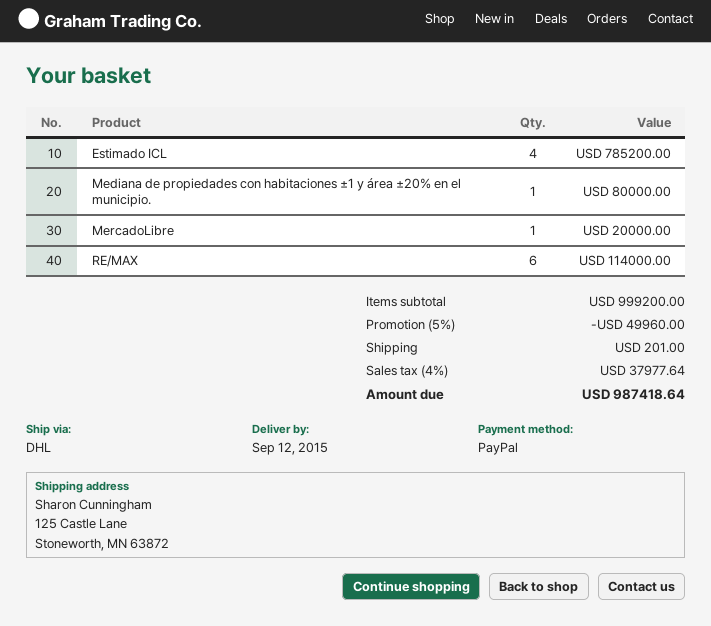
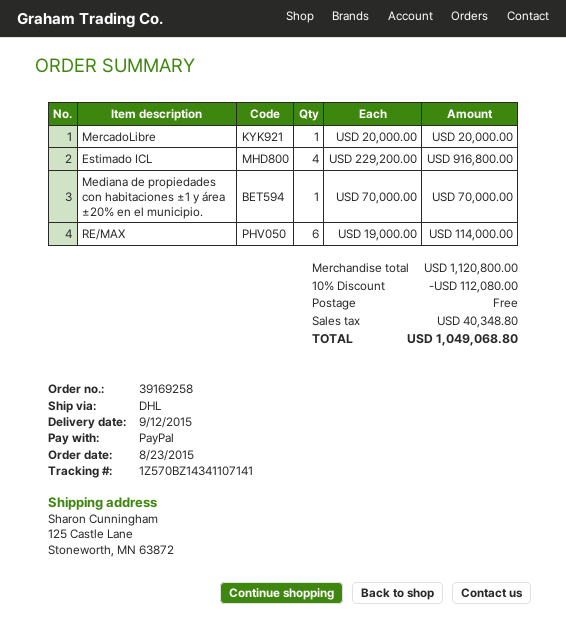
Estimado ICL: 4 for 785200.00 -> 4 for 916800.00
Mediana de propiedades con habitaciones ±1 y área ±20% en el municipio.: 1 for 80000.00 -> 1 for 70000.00
subtotal: 999200.00 -> 1120800.00
discount: 5% = 49960.00 -> 10% = 112080.00
shipping: 201.00 -> 0.00
tax: 37977.64 -> 40348.80
total: 987418.64 -> 1049068.80

